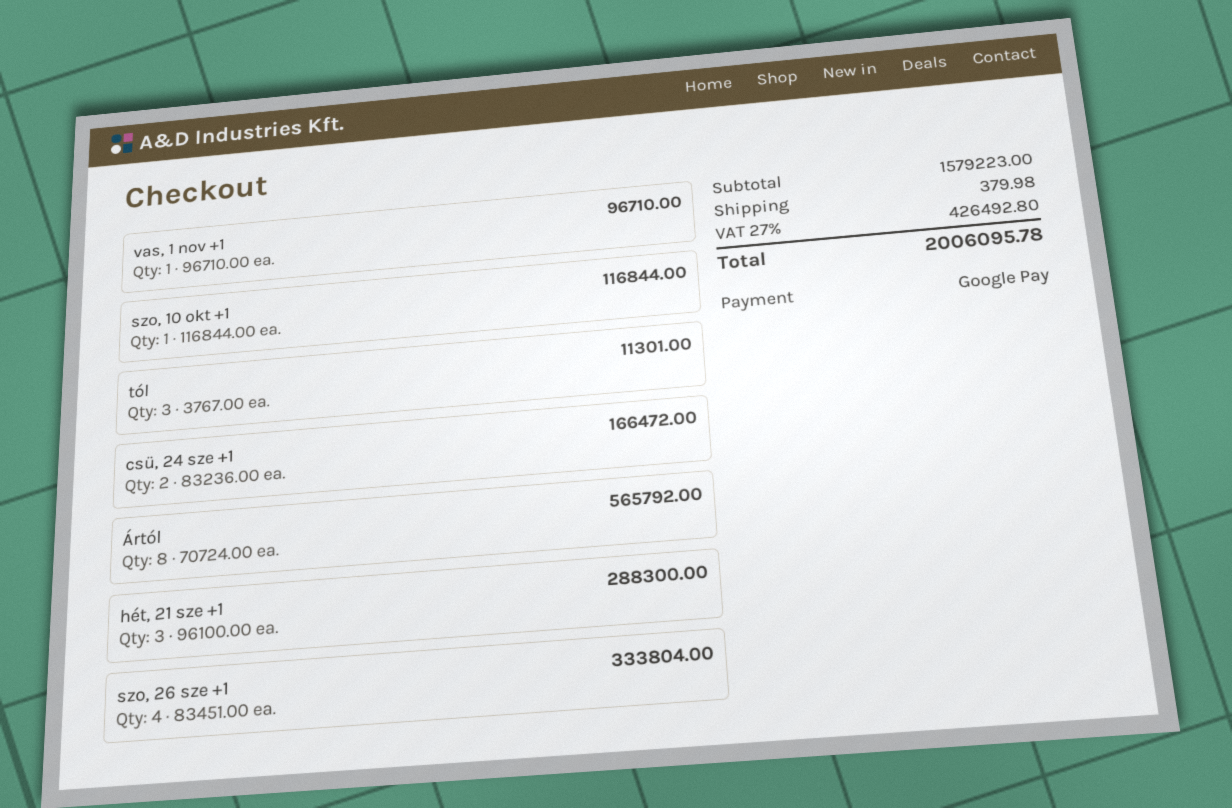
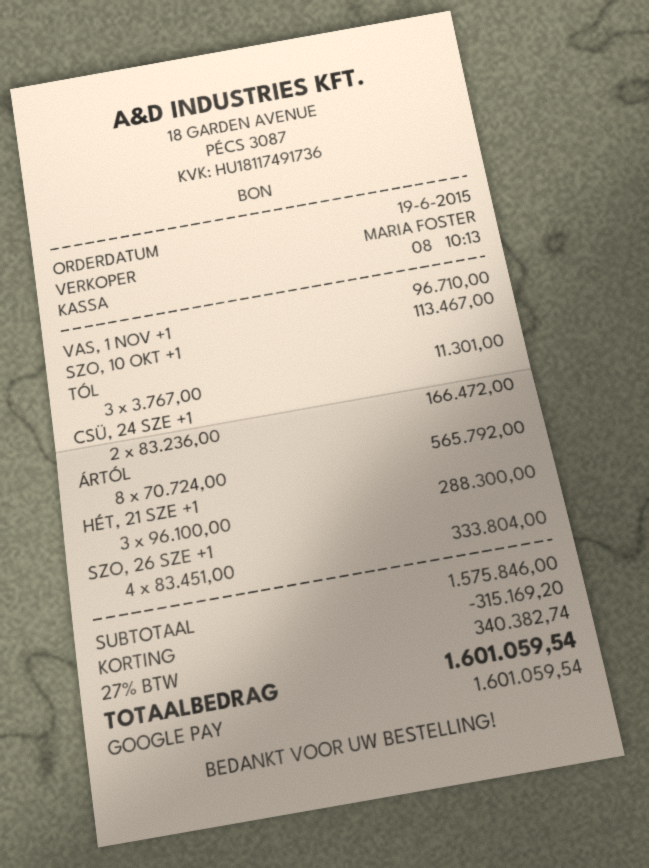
szo, 10 okt +1: 1 x 116844.00 = 116844.00 -> 1 x 113467.00 = 113467.00
subtotal: 1579223.00 -> 1575846.00
discount: none -> 315169.20
shipping: 379.98 -> none
tax: 27% = 426492.80 -> 27% = 340382.74
total: 2006095.78 -> 1601059.54

